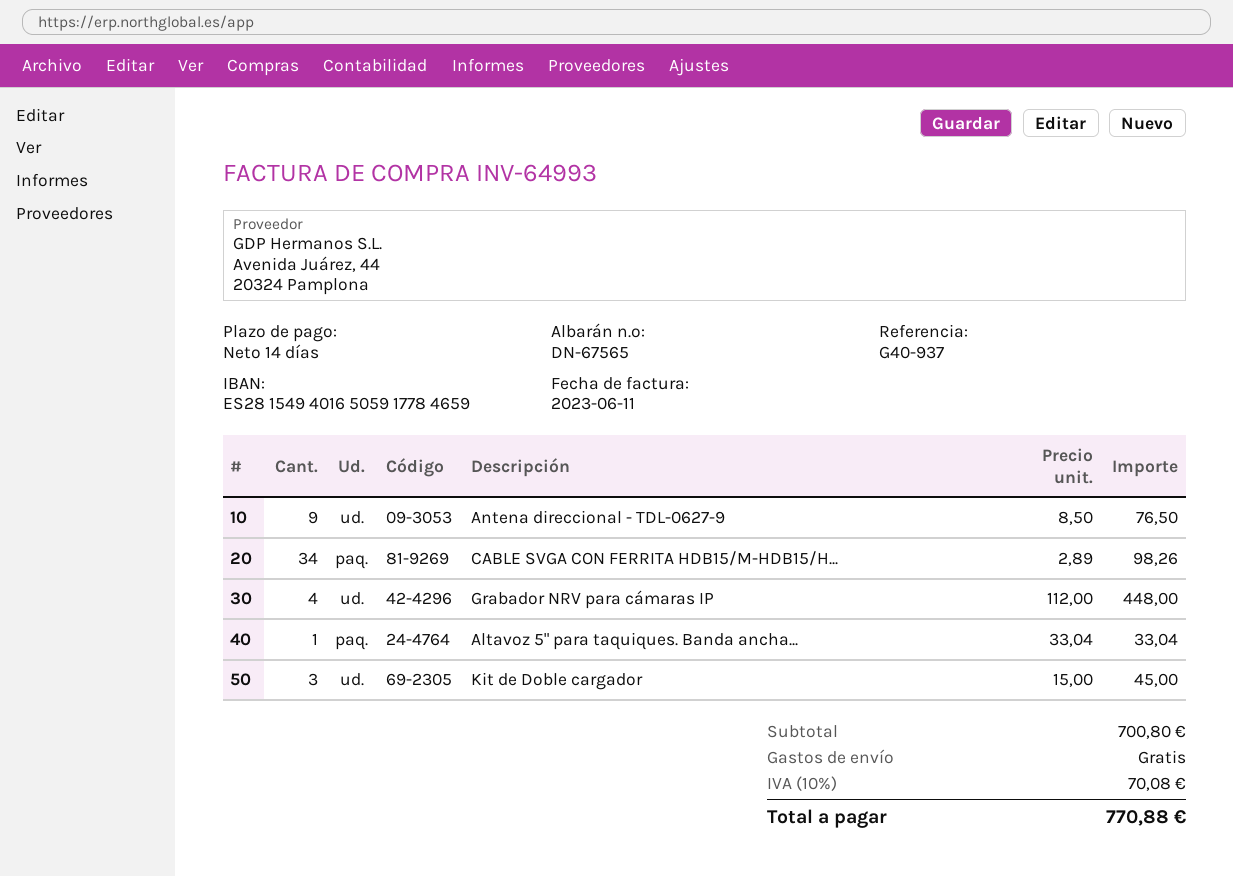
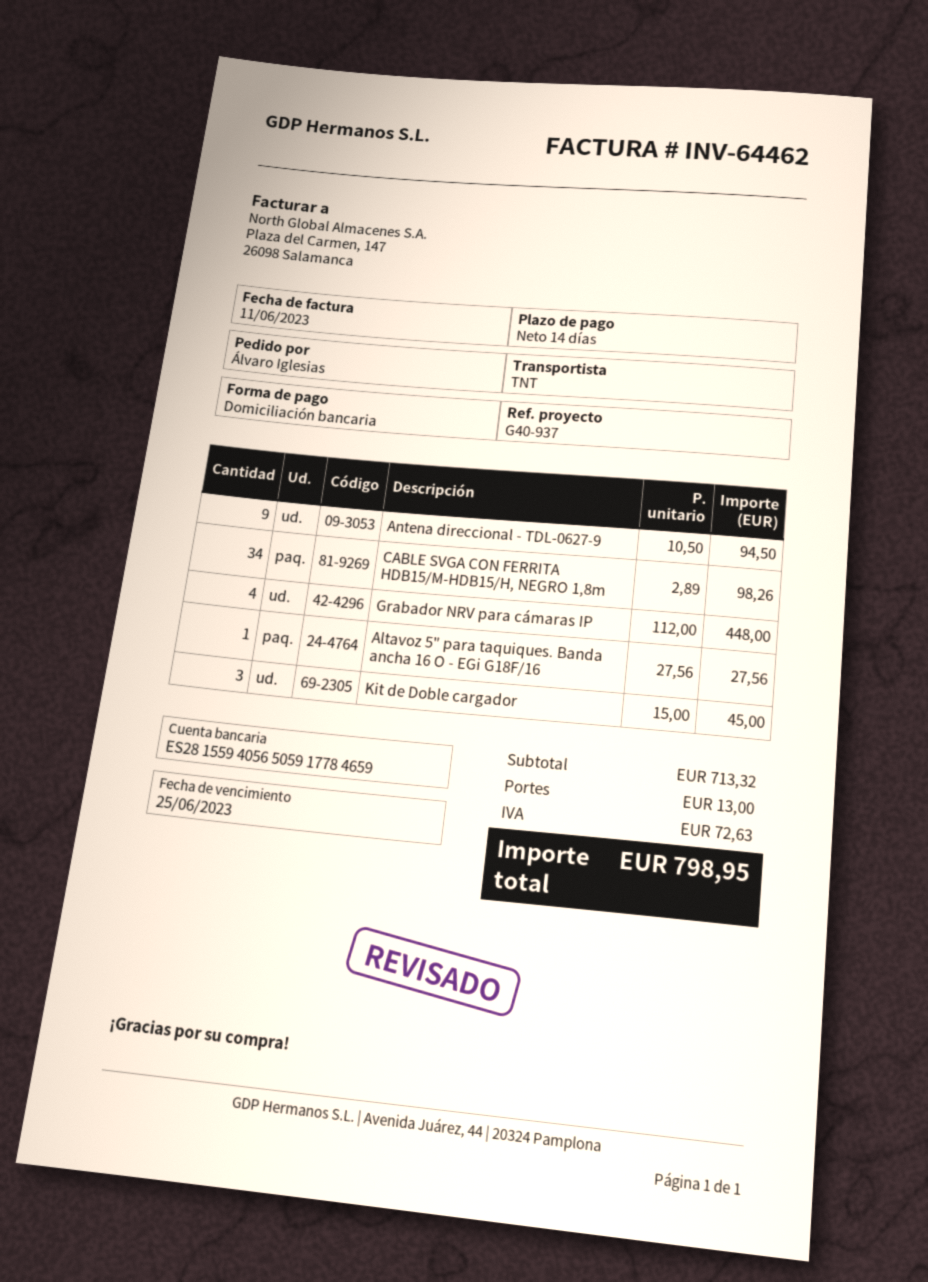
invoice number: INV-64993 -> INV-64462
bank account: ES2815494016505917784659 -> ES2815594056505917784659
Antena direccional - TDL-0627-9: 9 x 8.50 = 76.50 -> 9 x 10.50 = 94.50
Altavoz 5" para taquiques. Banda ancha...: 1 x 33.04 = 33.04 -> 1 x 27.56 = 27.56
subtotal: 700.80 -> 713.32
shipping: 0.00 -> 13.00
tax: 70.08 -> 72.63
total: 770.88 -> 798.95

